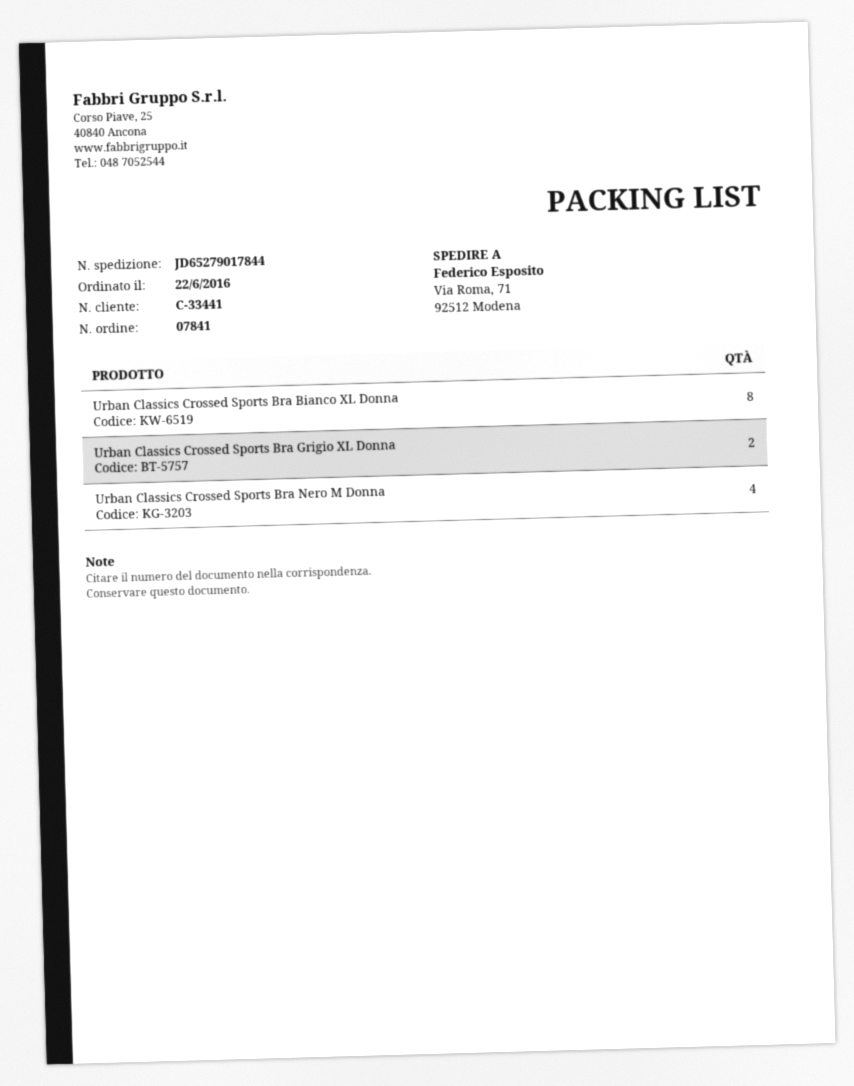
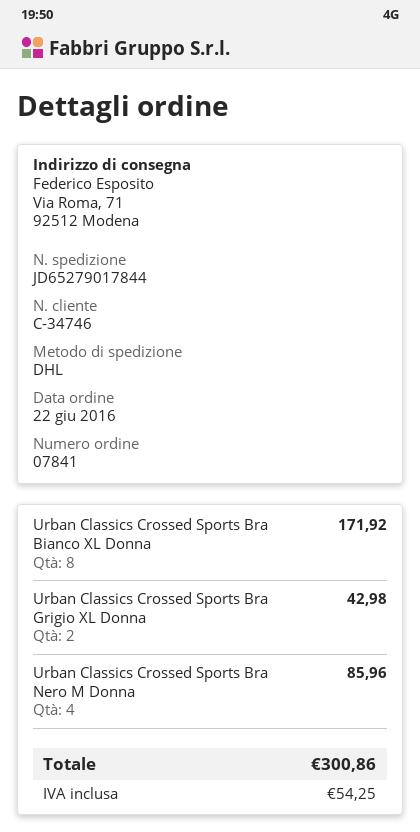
customer number: C-33441 -> C-34746

